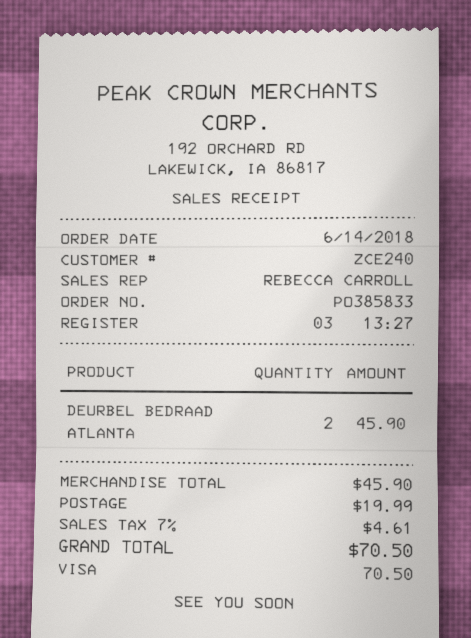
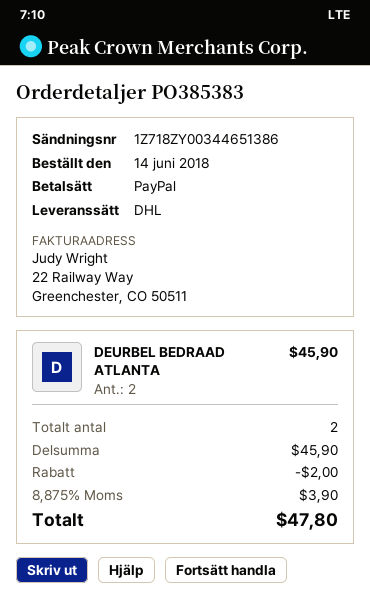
order number: PO385833 -> PO385383
payment method: Visa -> PayPal
discount: none -> 2.00
shipping: 19.99 -> none
tax: 7% = 4.61 -> 8.875% = 3.90
total: 70.50 -> 47.80

